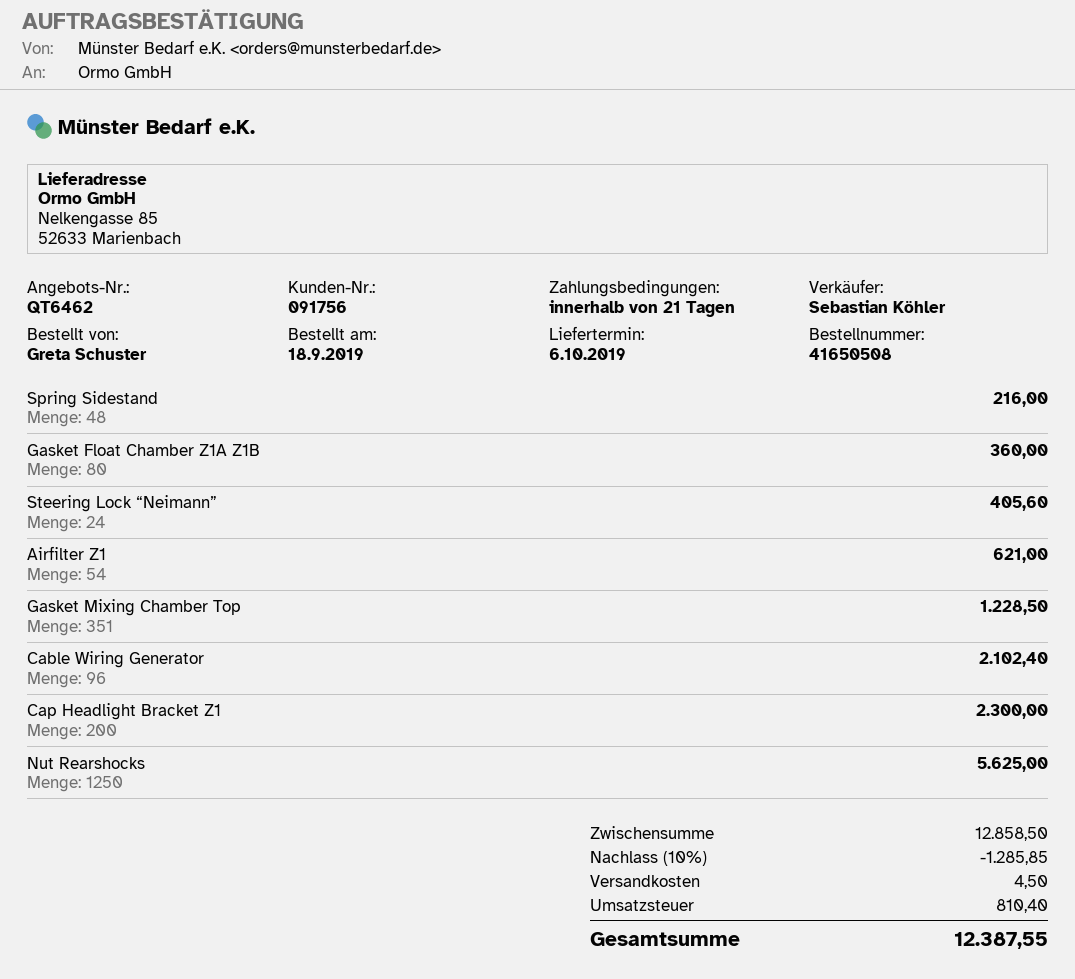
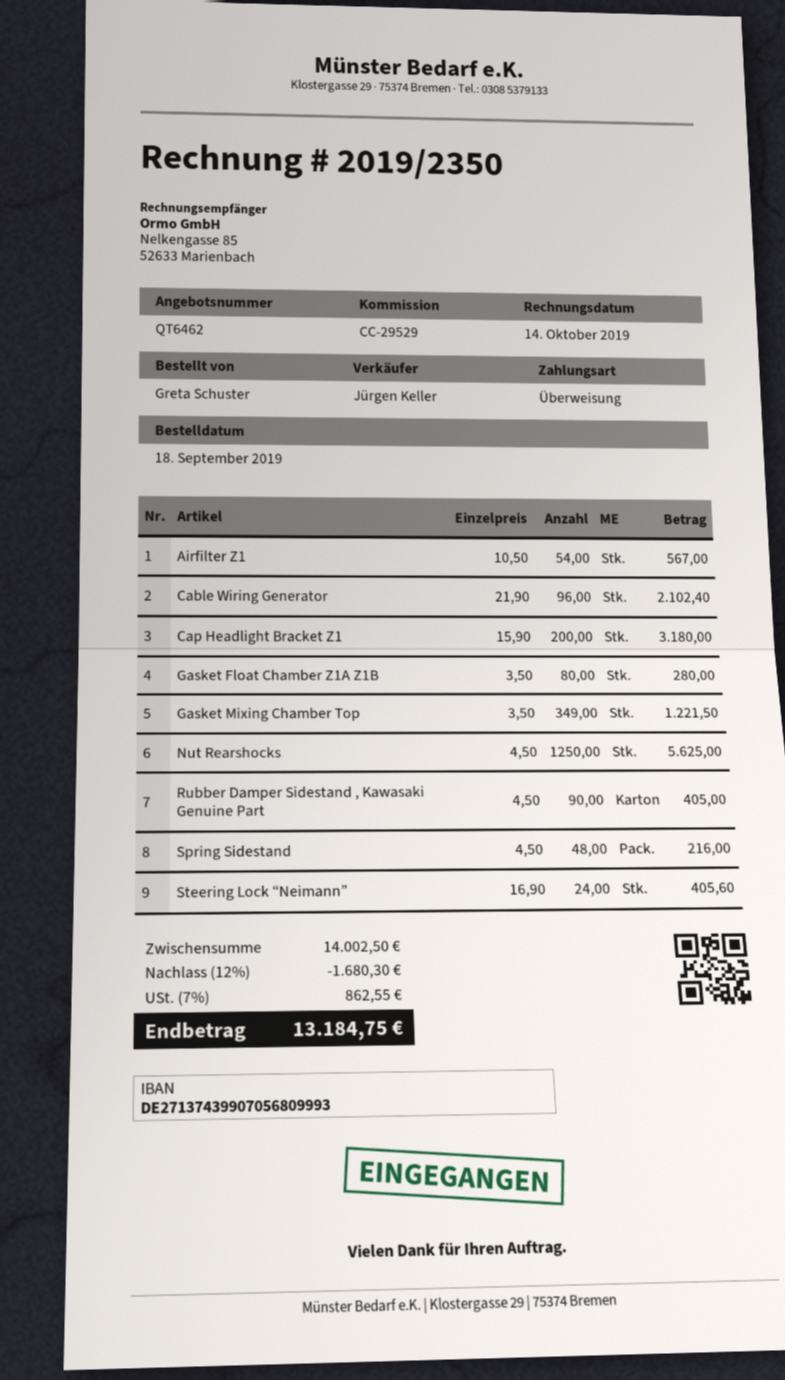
sales rep: Sebastian Köhler -> Jürgen Keller
Gasket Float Chamber Z1A Z1B: 80 for 360.00 -> 80 for 280.00
Airfilter Z1: 54 for 621.00 -> 54 for 567.00
Gasket Mixing Chamber Top: 351 for 1228.50 -> 349 for 1221.50
Cap Headlight Bracket Z1: 200 for 2300.00 -> 200 for 3180.00
Rubber Damper Sidestand , Kawasaki Genuine Part: none -> 90 for 405.00
subtotal: 12858.50 -> 14002.50
discount: 10% = 1285.85 -> 12% = 1680.30
shipping: 4.50 -> none
tax: 810.40 -> 862.55
total: 12387.55 -> 13184.75

